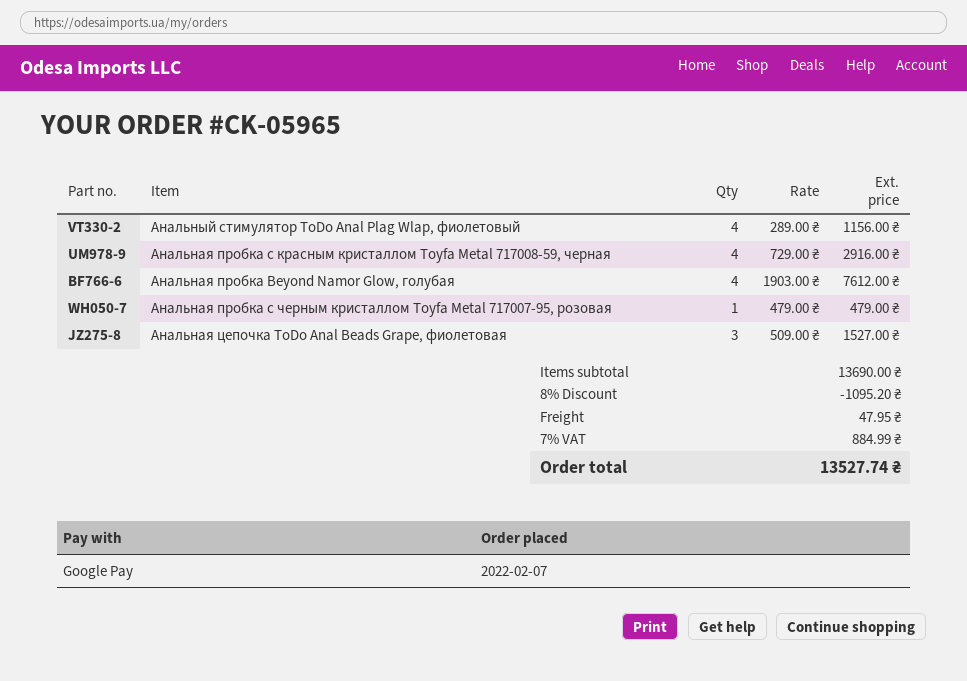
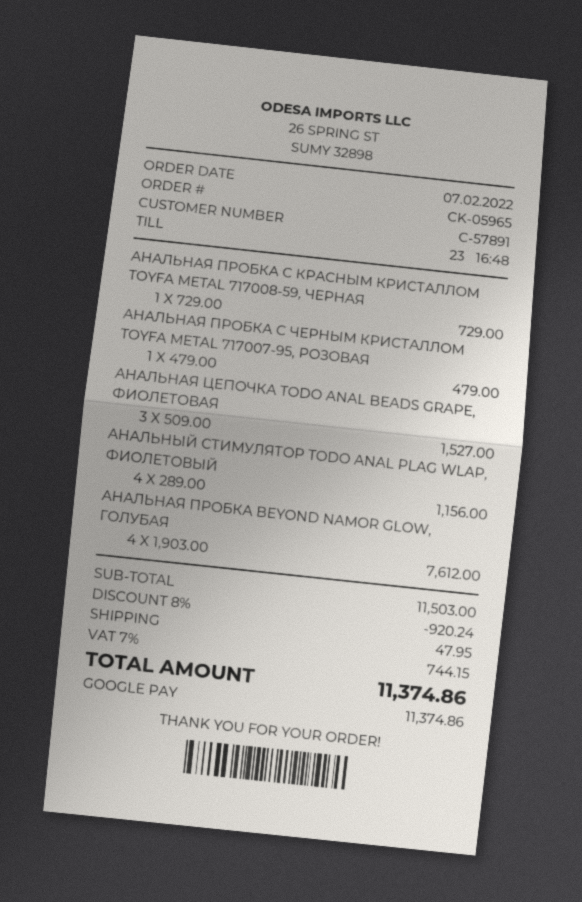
Анальная пробка с красным кристаллом Toyfa Metal 717008-59, черная: 4 x 729.00 = 2916.00 -> 1 x 729.00 = 729.00
subtotal: 13690.00 -> 11503.00
discount: 8% = 1095.20 -> 8% = 920.24
tax: 7% = 884.99 -> 7% = 744.15
total: 13527.74 -> 11374.86

